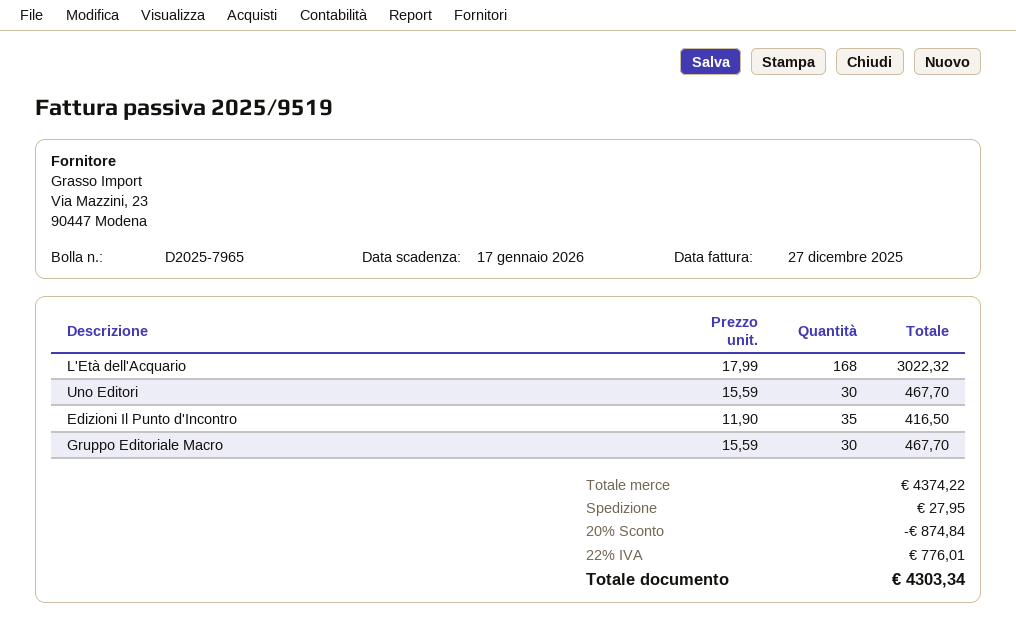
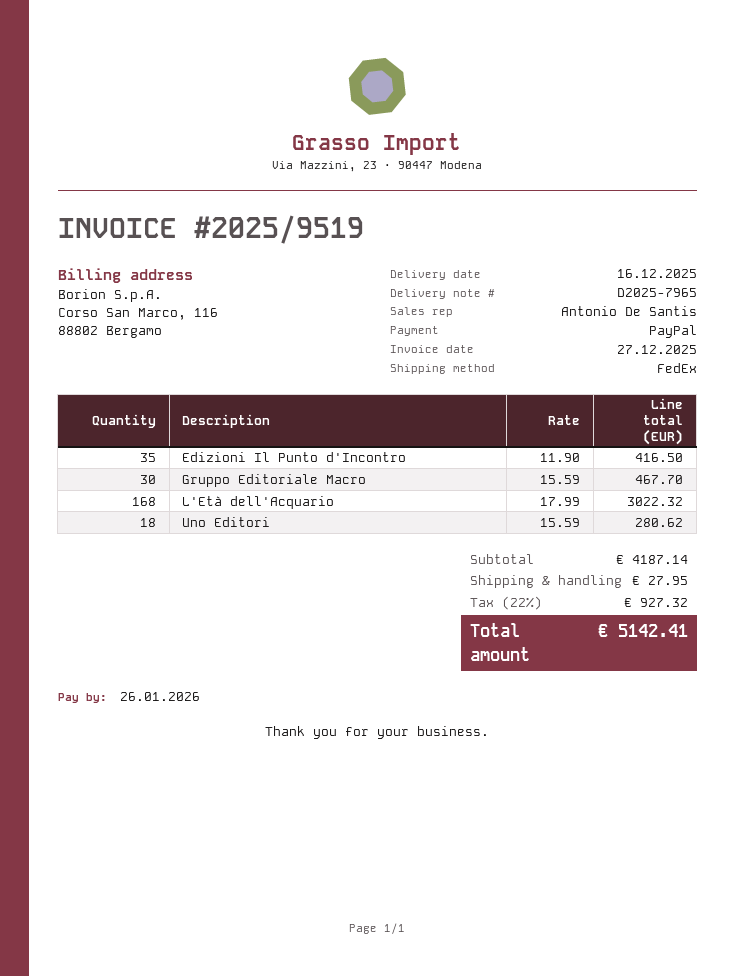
due date: 2026-01-17 -> 2026-01-26
Uno Editori: 30 x 15.59 = 467.70 -> 18 x 15.59 = 280.62
subtotal: 4374.22 -> 4187.14
discount: 20% = 874.84 -> none
tax: 22% = 776.01 -> 22% = 927.32
total: 4303.34 -> 5142.41

